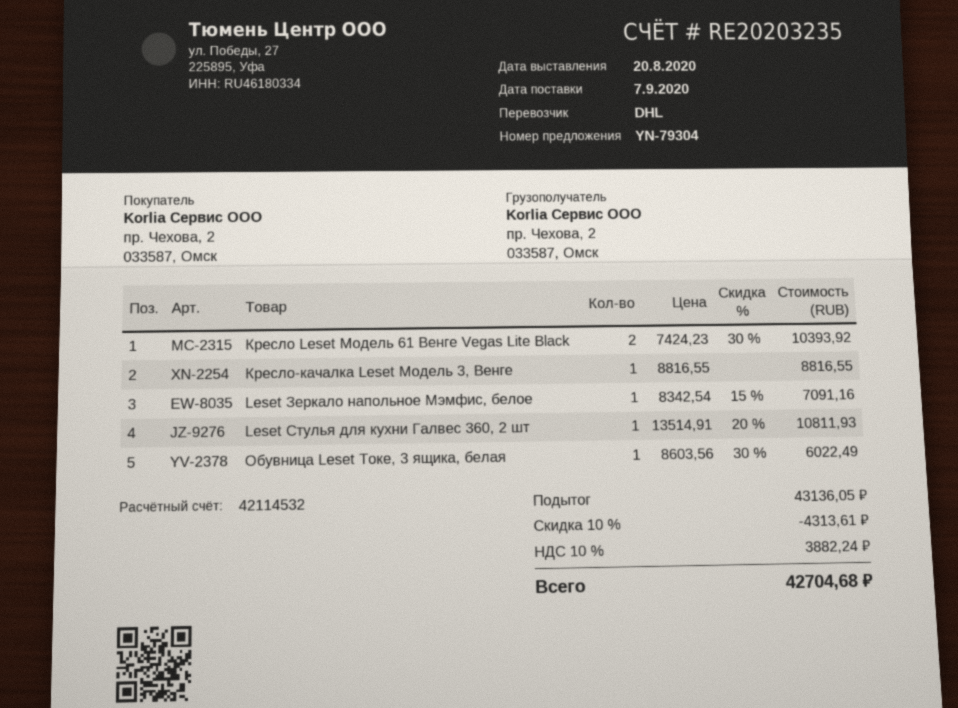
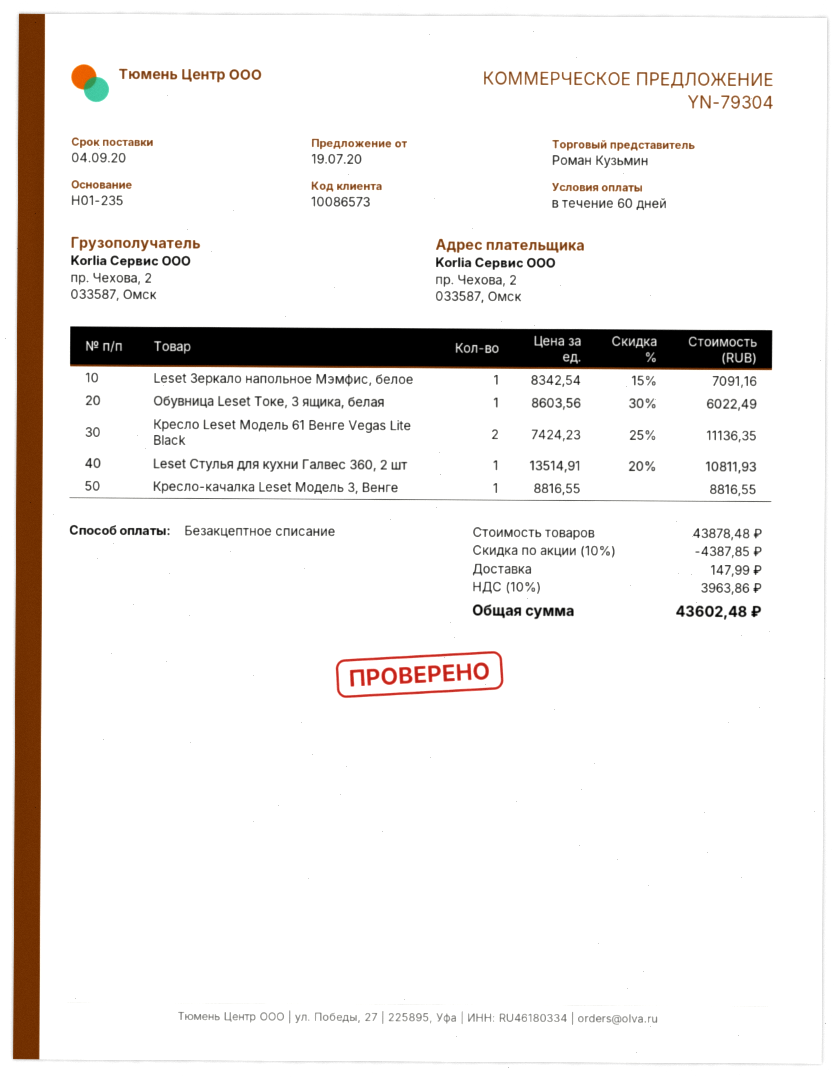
delivery date: 2020-09-07 -> 2020-09-04
Кресло Leset Модель 61 Венге Vegas Lite Black: 2 x 7424.23 - 30% = 10393.92 -> 2 x 7424.23 - 25% = 11136.35
subtotal: 43136.05 -> 43878.48
discount: 10% = 4313.61 -> 10% = 4387.85
shipping: none -> 147.99
tax: 10% = 3882.24 -> 10% = 3963.86
total: 42704.68 -> 43602.48

